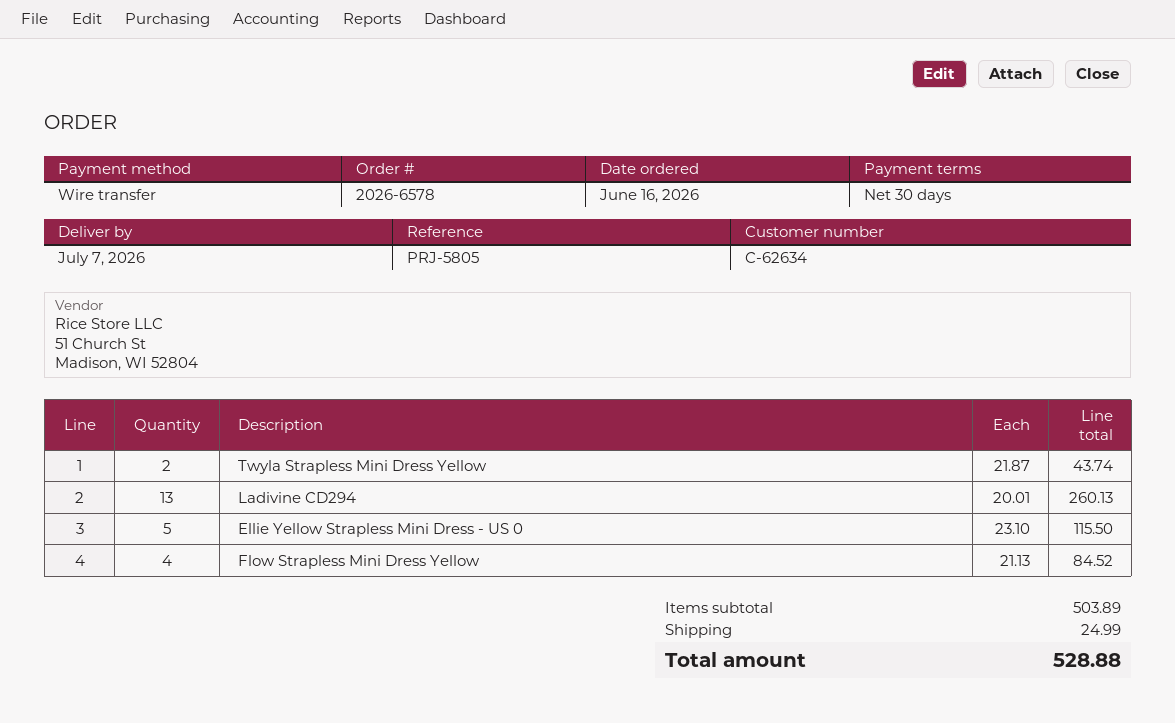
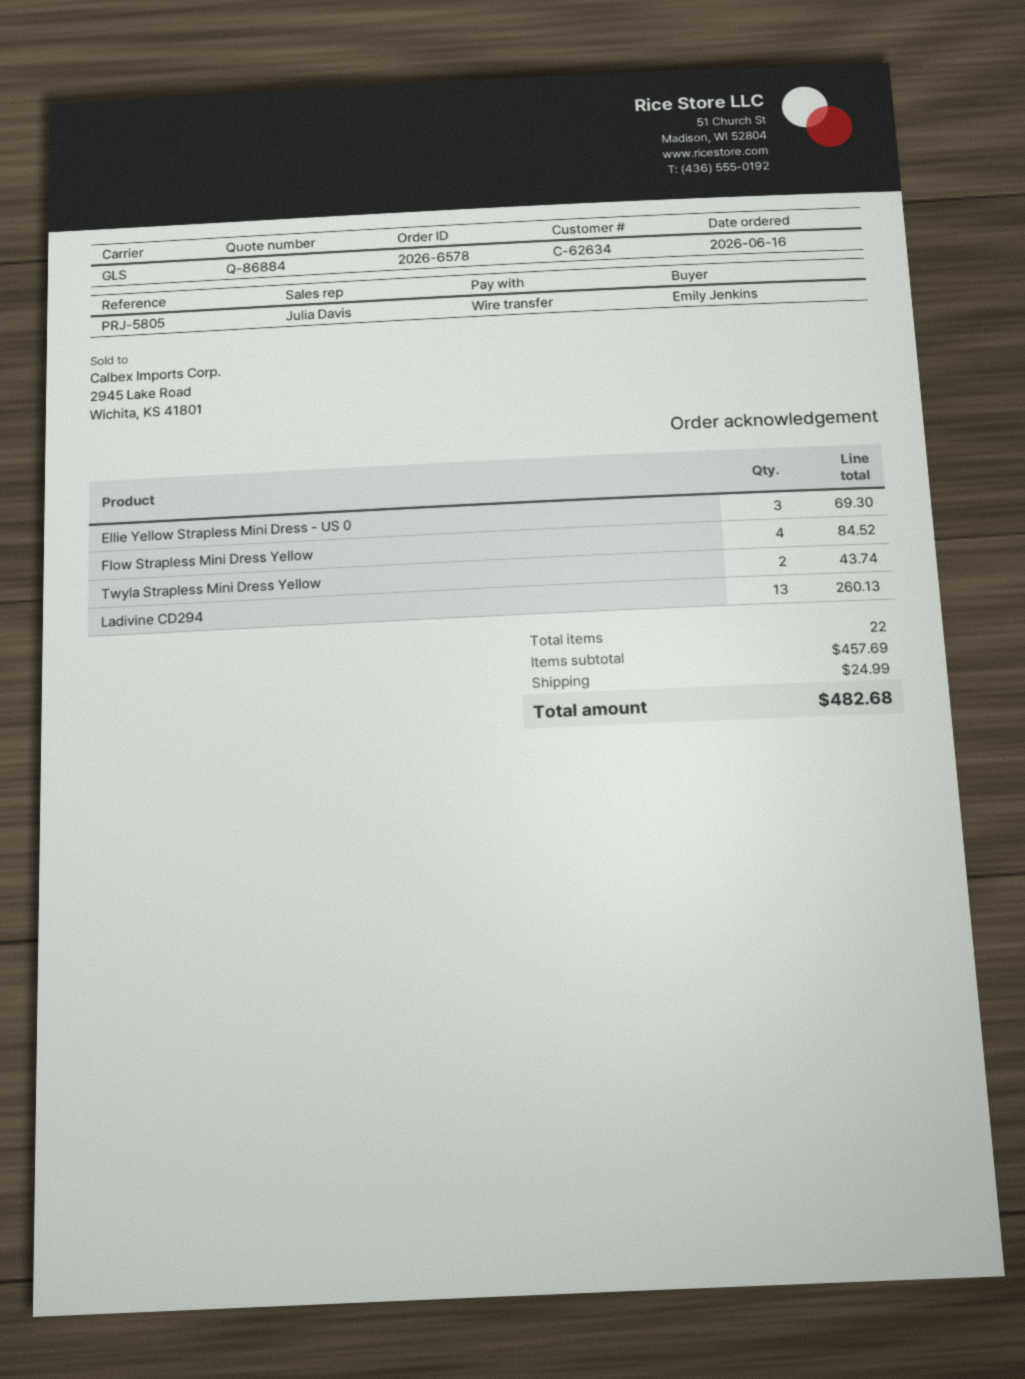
Ellie Yellow Strapless Mini Dress - US 0: 5 for 115.50 -> 3 for 69.30
subtotal: 503.89 -> 457.69
total: 528.88 -> 482.68

